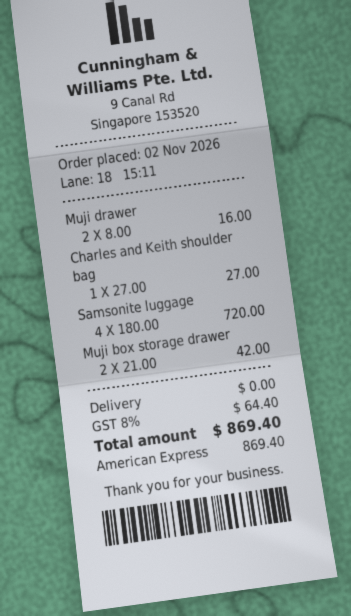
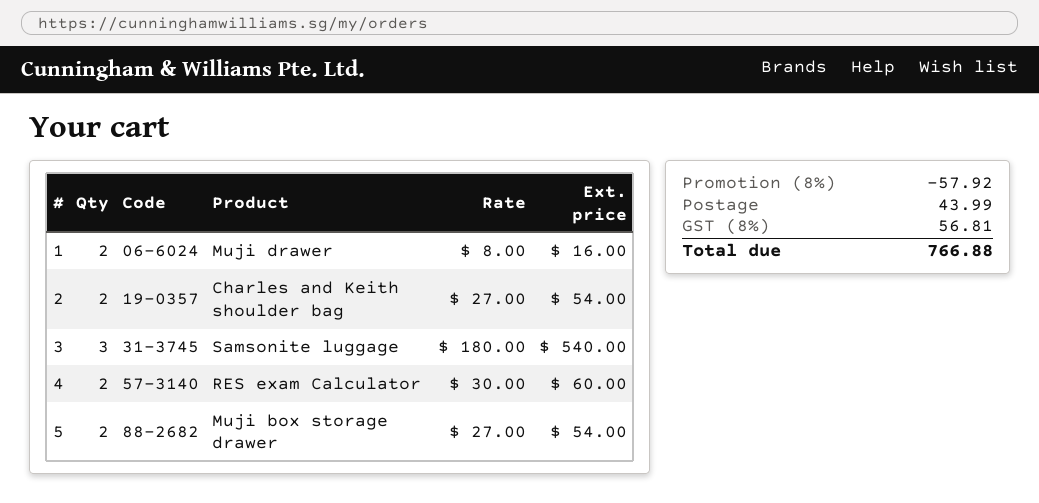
Charles and Keith shoulder bag: 1 x 27.00 = 27.00 -> 2 x 27.00 = 54.00
Samsonite luggage: 4 x 180.00 = 720.00 -> 3 x 180.00 = 540.00
Muji box storage drawer: 2 x 21.00 = 42.00 -> 2 x 27.00 = 54.00
RES exam Calculator: none -> 2 x 30.00 = 60.00
discount: none -> 8% = 57.92
shipping: 0.00 -> 43.99
tax: 8% = 64.40 -> 8% = 56.81
total: 869.40 -> 766.88

